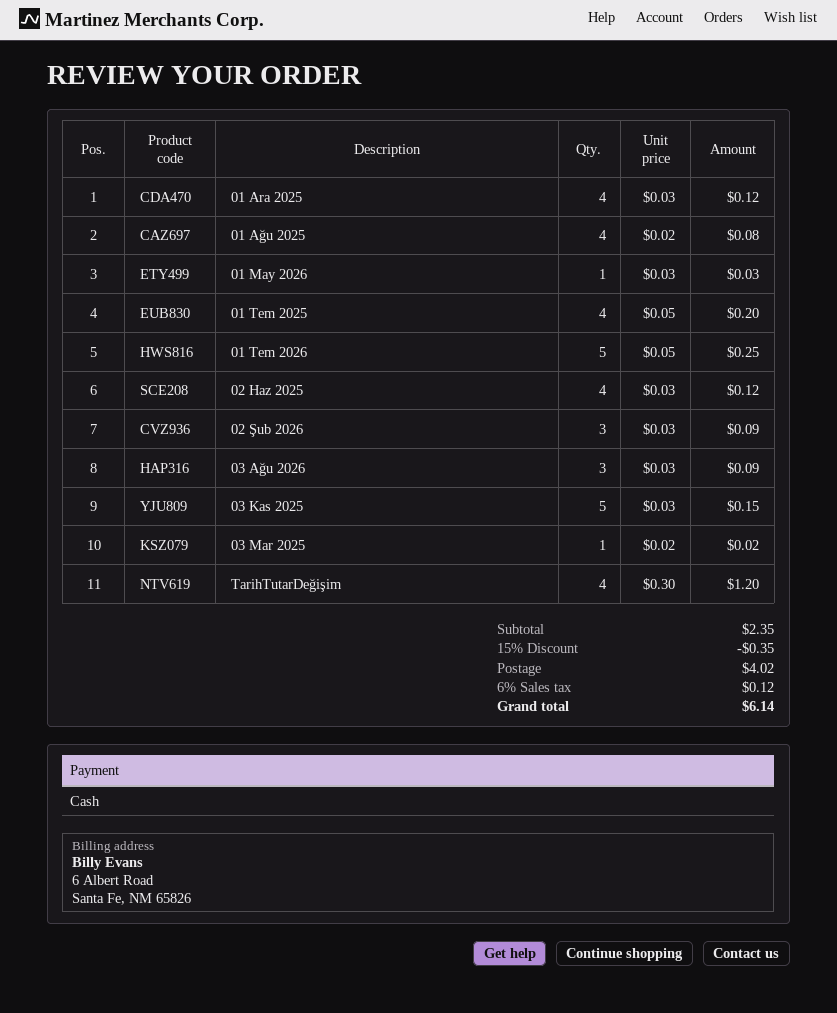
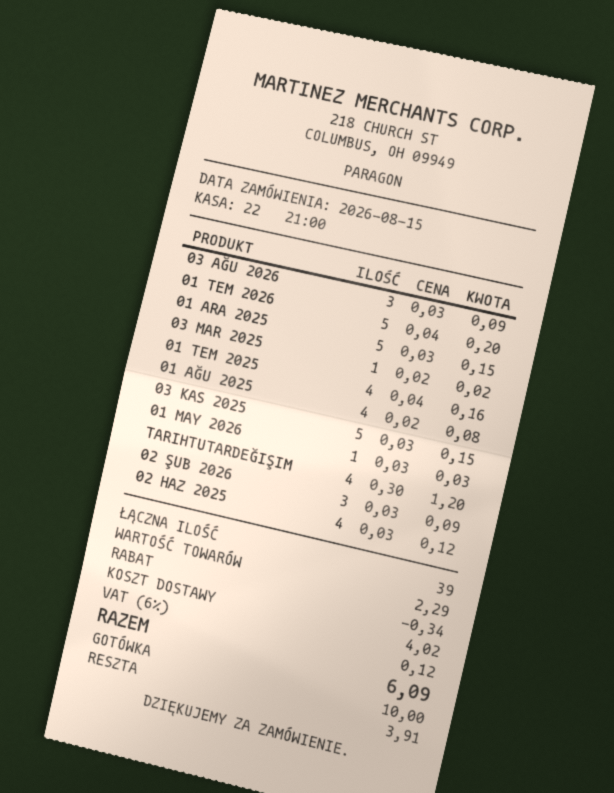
01 Ara 2025: 4 x 0.03 = 0.12 -> 5 x 0.03 = 0.15
01 Tem 2025: 4 x 0.05 = 0.20 -> 4 x 0.04 = 0.16
01 Tem 2026: 5 x 0.05 = 0.25 -> 5 x 0.04 = 0.20
subtotal: 2.35 -> 2.29
discount: 0.35 -> 0.34
total: 6.14 -> 6.09

